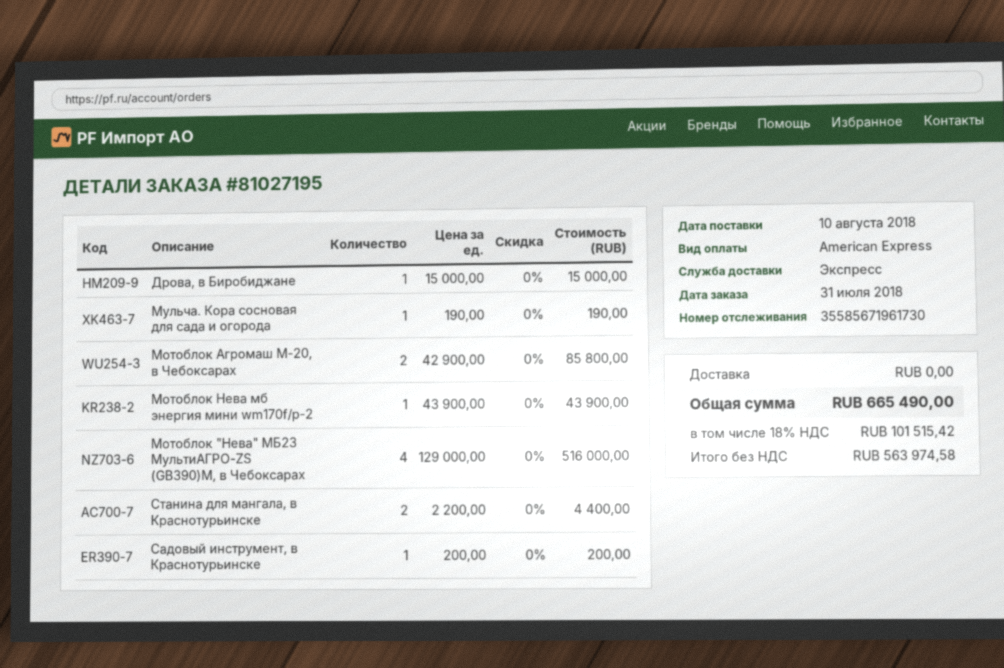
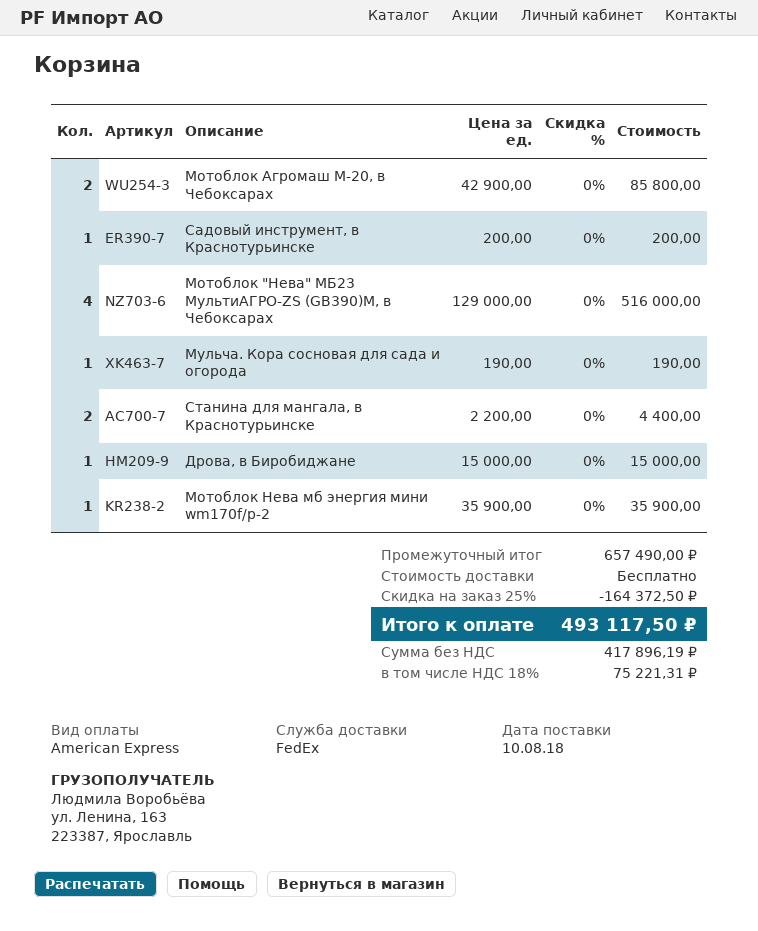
shipping method: express -> FedEx
Мотоблок Нева мб энергия мини wm170f/p-2: 1 x 43900.00 = 43900.00 -> 1 x 35900.00 = 35900.00
discount: none -> 25% = 164372.50
net: 563974.58 -> 417896.19
tax: 18% = 101515.42 -> 18% = 75221.31
total: 665490.00 -> 493117.50

